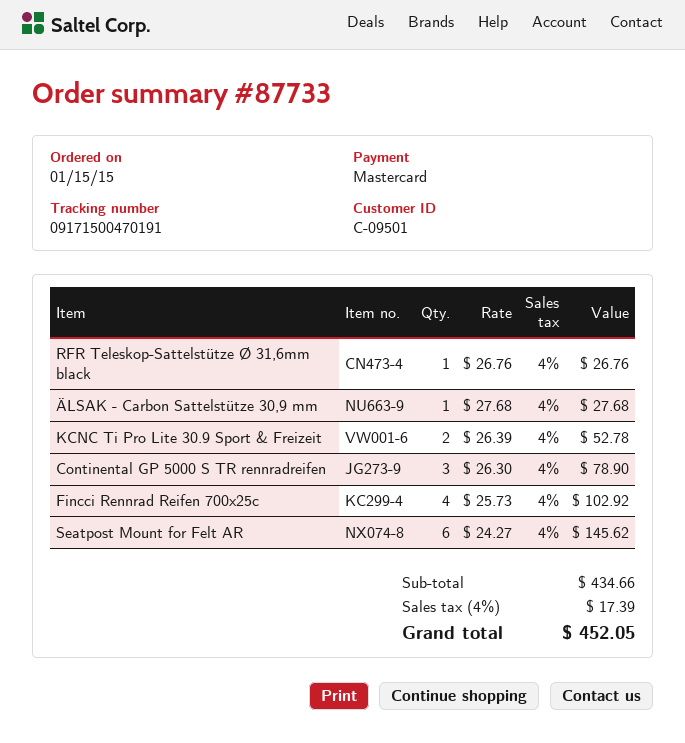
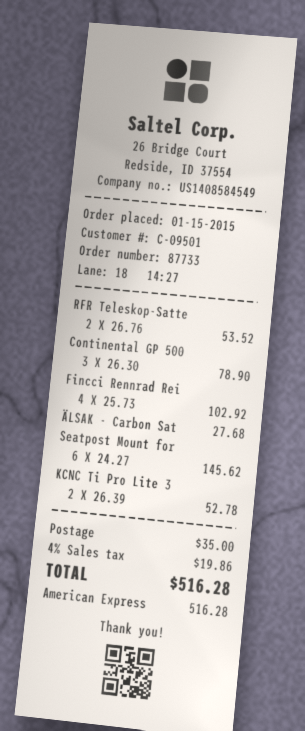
payment method: Mastercard -> American Express
RFR Teleskop-Sattelstütze Ø 31,6mm black: 1 x 26.76 = 26.76 -> 2 x 26.76 = 53.52
shipping: none -> 35.00
tax: 4% = 17.39 -> 4% = 19.86
total: 452.05 -> 516.28

